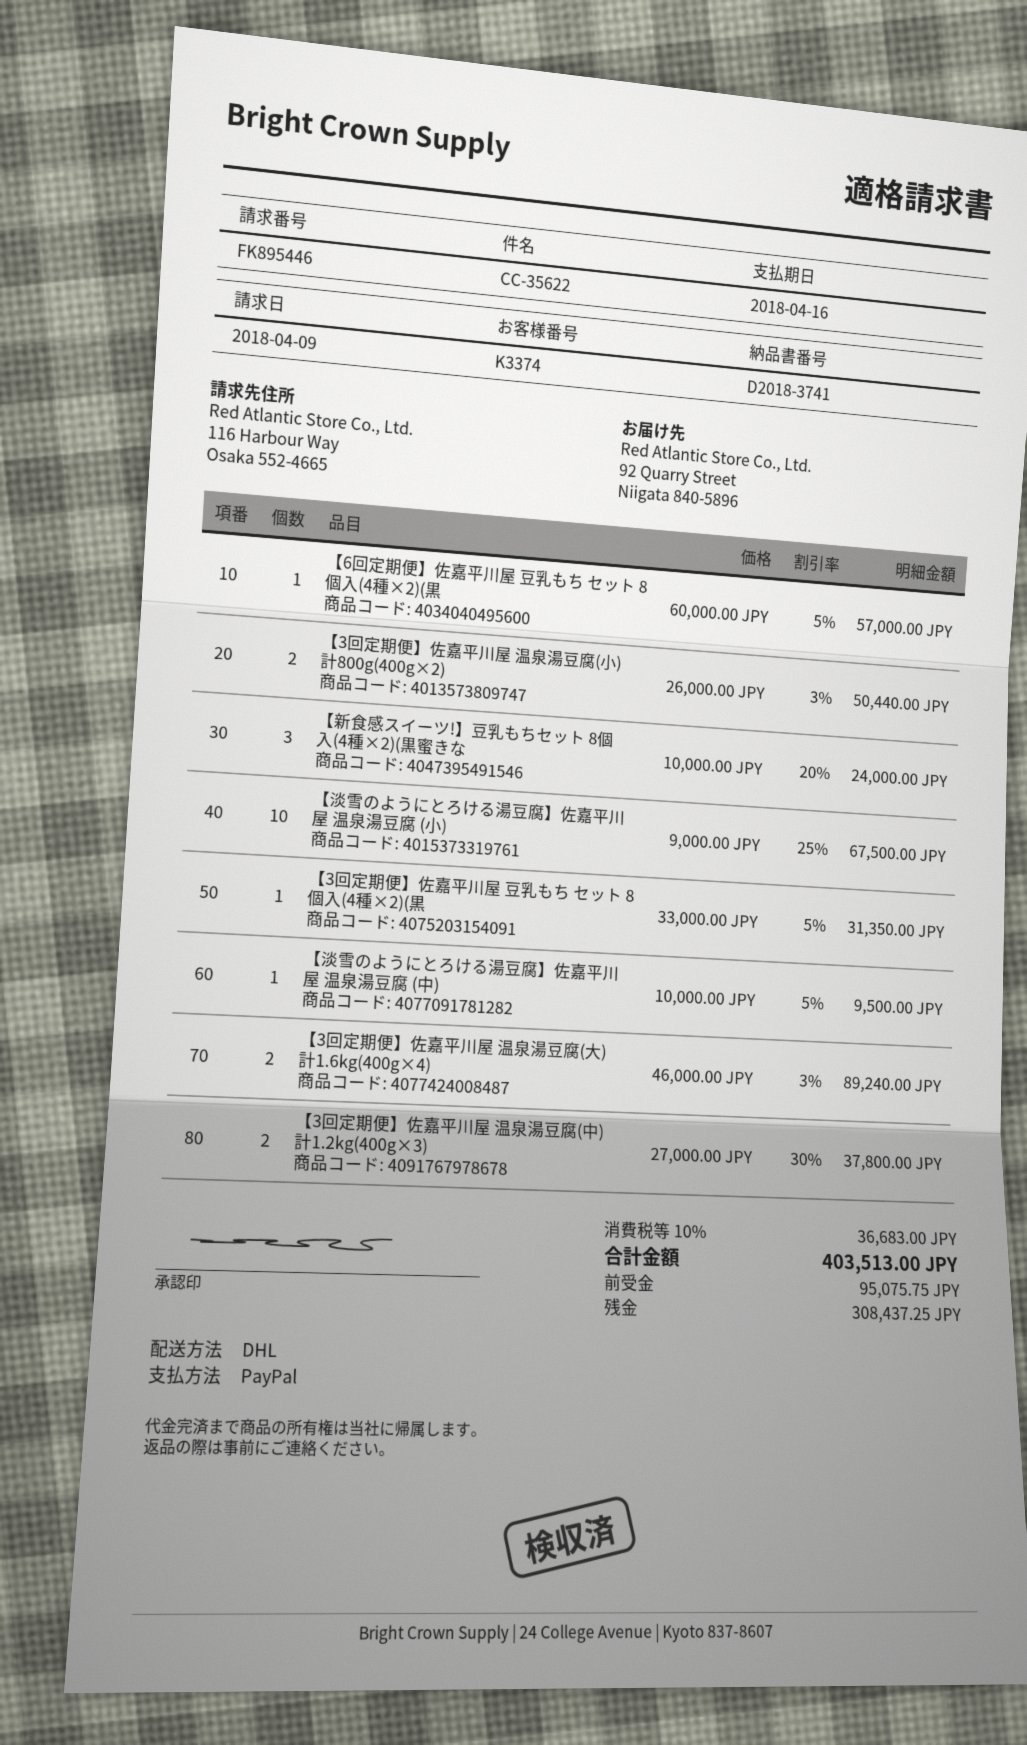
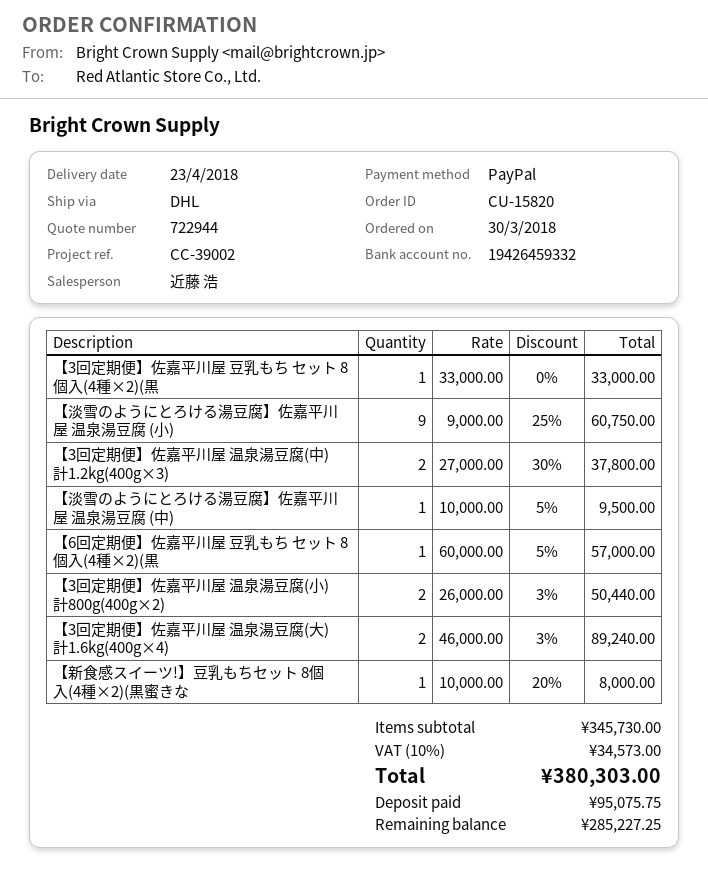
reference: CC-35622 -> CC-39002
【新食感スイーツ!】豆乳もちセット 8個入(4種×2)(黒蜜きな: 3 x 10000.00 - 20% = 24000.00 -> 1 x 10000.00 - 20% = 8000.00
【淡雪のようにとろける湯豆腐】佐嘉平川屋 温泉湯豆腐 (小): 10 x 9000.00 - 25% = 67500.00 -> 9 x 9000.00 - 25% = 60750.00
【3回定期便】佐嘉平川屋 豆乳もち セット 8個入(4種×2)(黒: 1 x 33000.00 - 5% = 31350.00 -> 1 x 33000.00 = 33000.00
tax: 10% = 36683.00 -> 10% = 34573.00
total: 403513.00 -> 380303.00
balance: 308437.25 -> 285227.25

